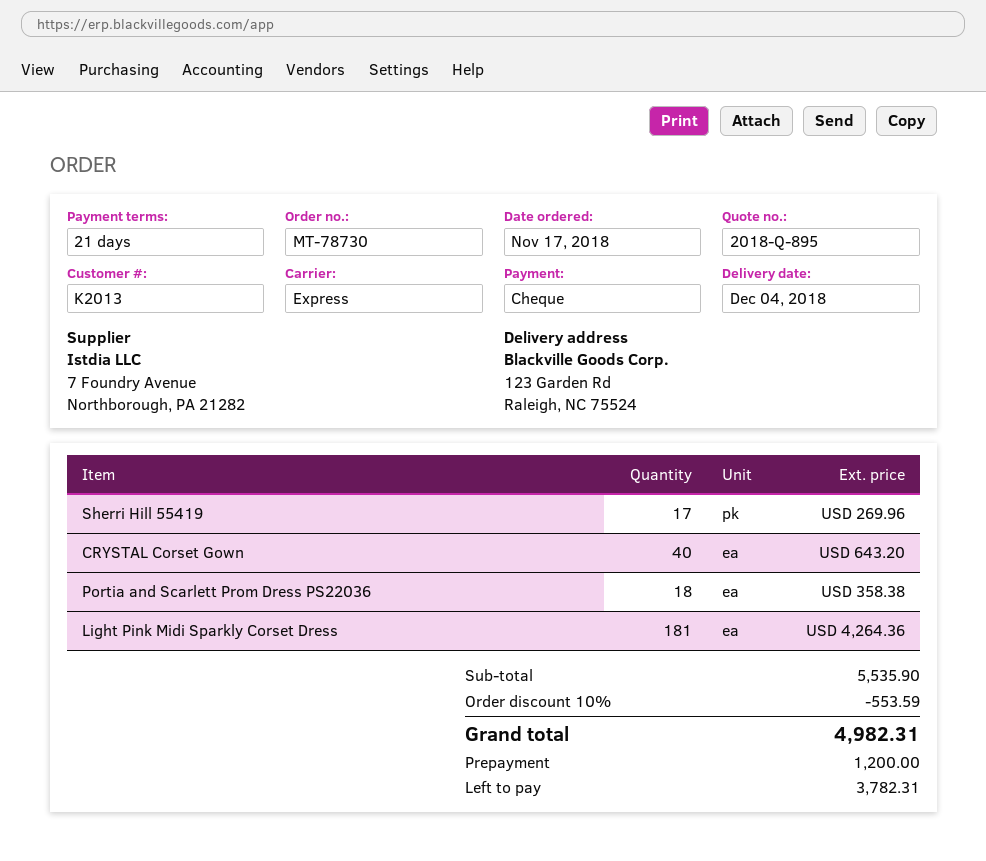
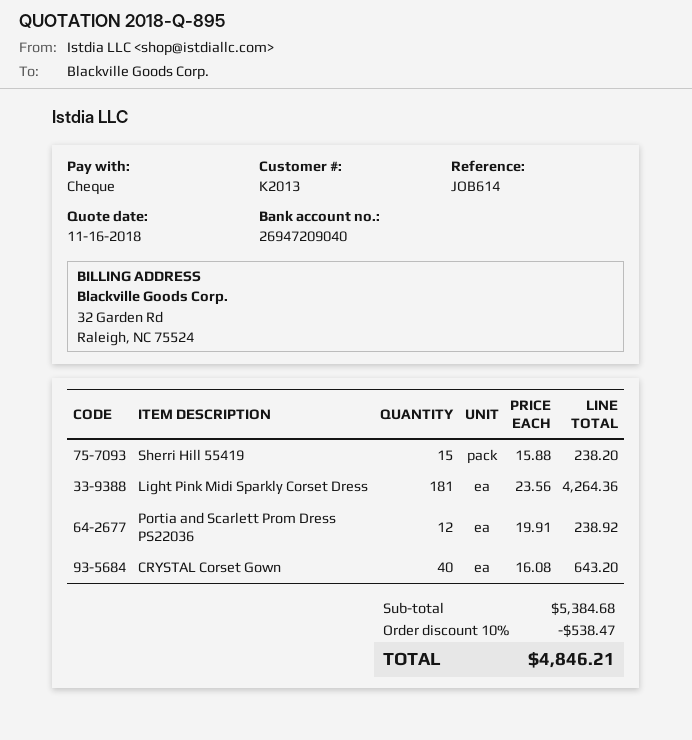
Sherri Hill 55419: 17 for 269.96 -> 15 for 238.20
Portia and Scarlett Prom Dress PS22036: 18 for 358.38 -> 12 for 238.92
subtotal: 5535.90 -> 5384.68
discount: 10% = 553.59 -> 10% = 538.47
total: 4982.31 -> 4846.21

